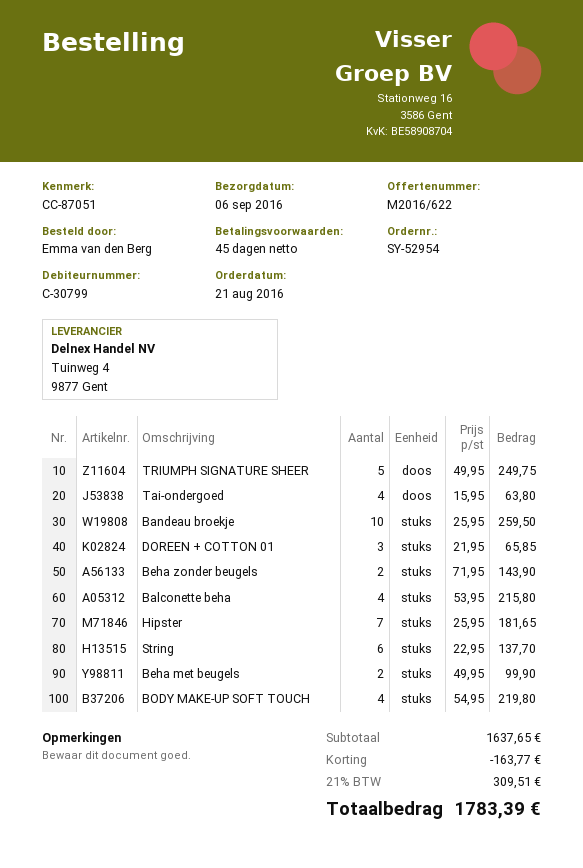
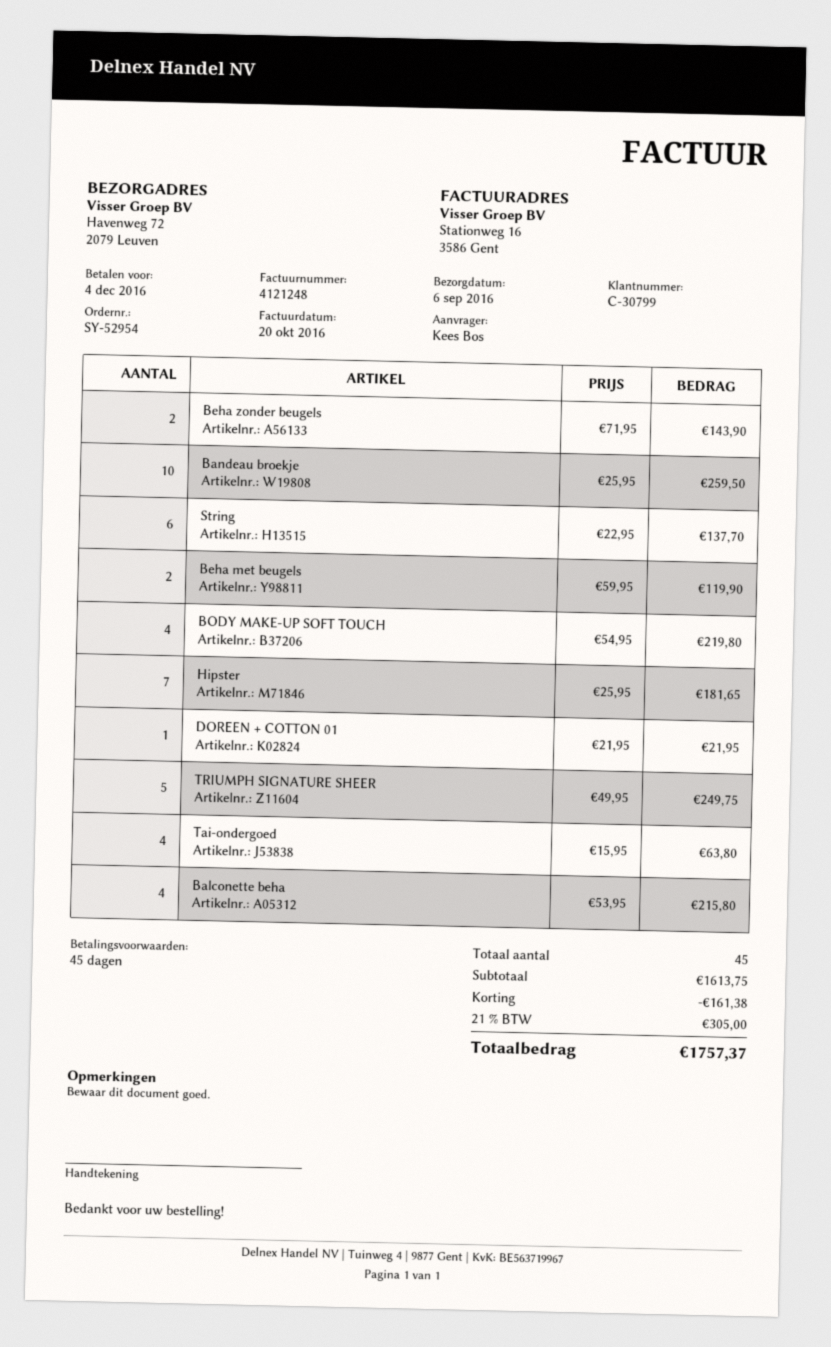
ordered by: Emma van den Berg -> Kees Bos
DOREEN + COTTON 01: 3 x 21.95 = 65.85 -> 1 x 21.95 = 21.95
Beha met beugels: 2 x 49.95 = 99.90 -> 2 x 59.95 = 119.90
subtotal: 1637.65 -> 1613.75
discount: 163.77 -> 161.38
tax: 21% = 309.51 -> 21% = 305.00
total: 1783.39 -> 1757.37

